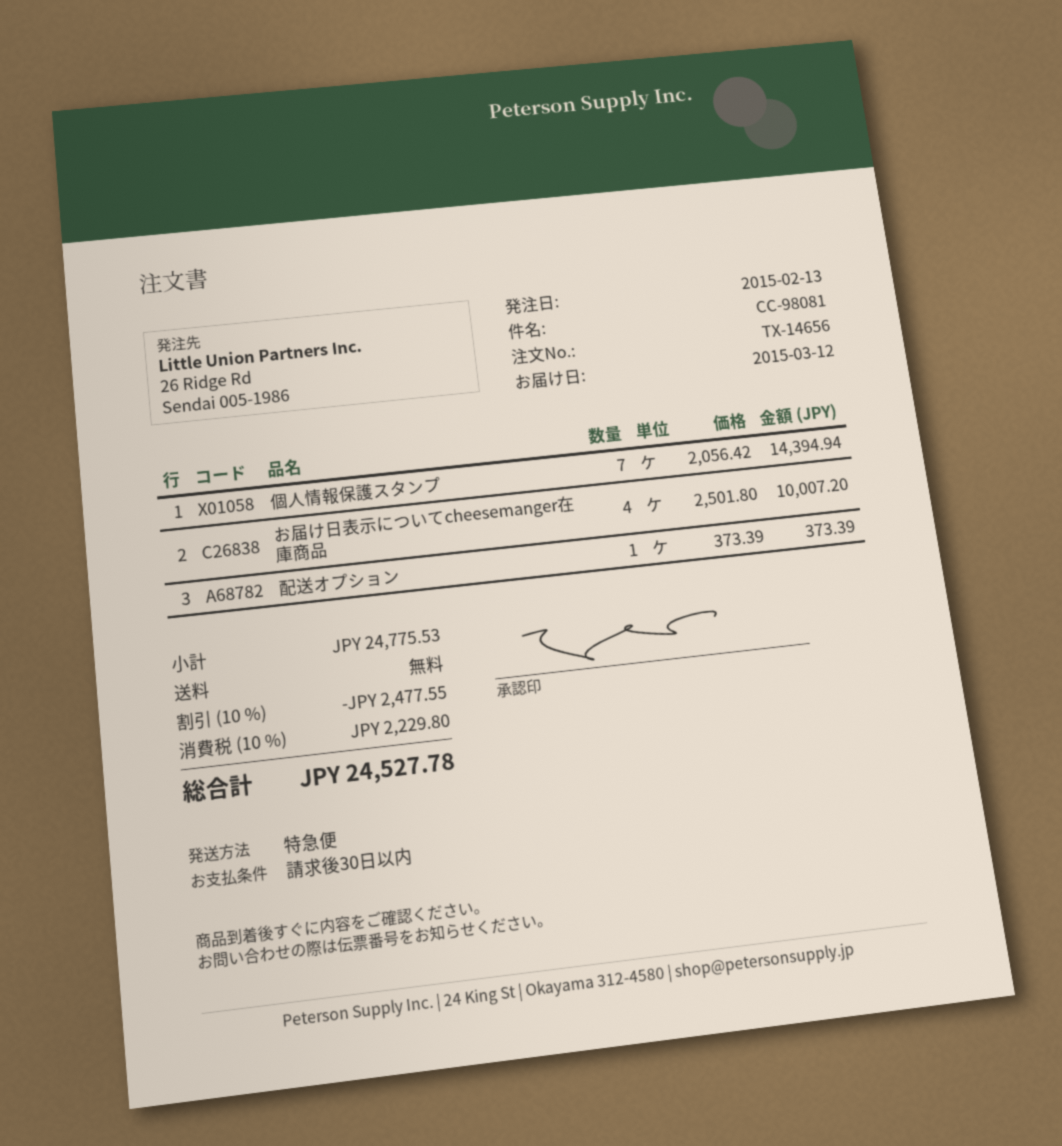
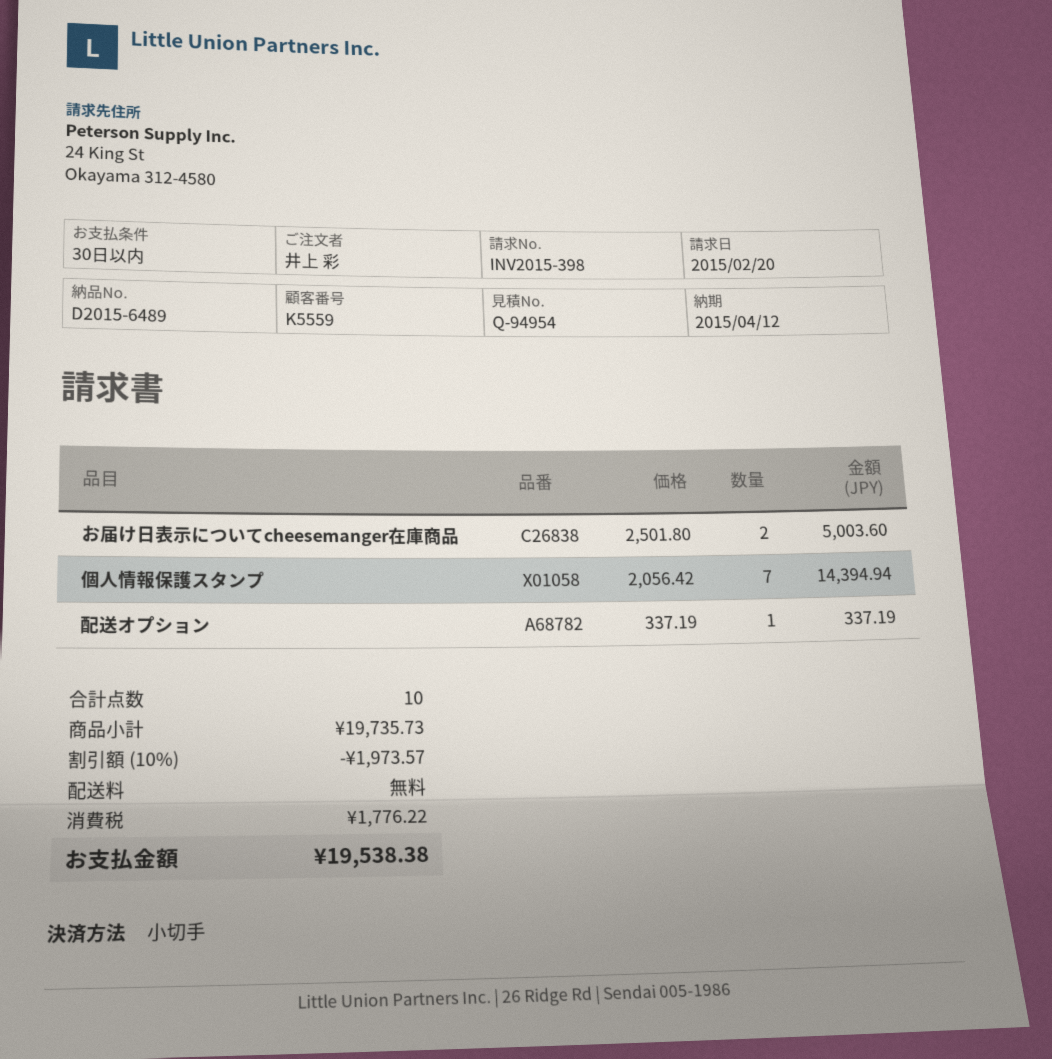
delivery date: 2015-03-12 -> 2015-04-12
お届け日表示についてcheesemanger在庫商品: 4 x 2501.80 = 10007.20 -> 2 x 2501.80 = 5003.60
配送オプション: 1 x 373.39 = 373.39 -> 1 x 337.19 = 337.19
subtotal: 24775.53 -> 19735.73
discount: 10% = 2477.55 -> 10% = 1973.57
tax: 2229.80 -> 1776.22
total: 24527.78 -> 19538.38

